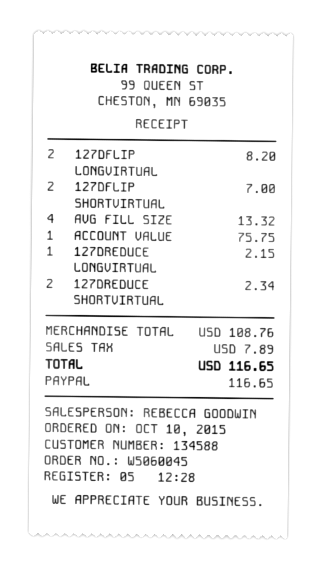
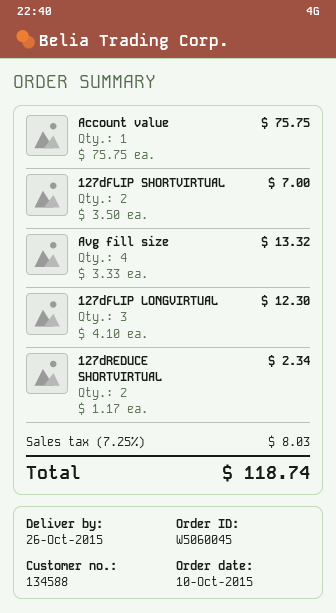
127DFLIP LONGVIRTUAL: 2 for 8.20 -> 3 for 12.30
127DREDUCE LONGVIRTUAL: 1 for 2.15 -> none
tax: 7.89 -> 8.03
total: 116.65 -> 118.74

